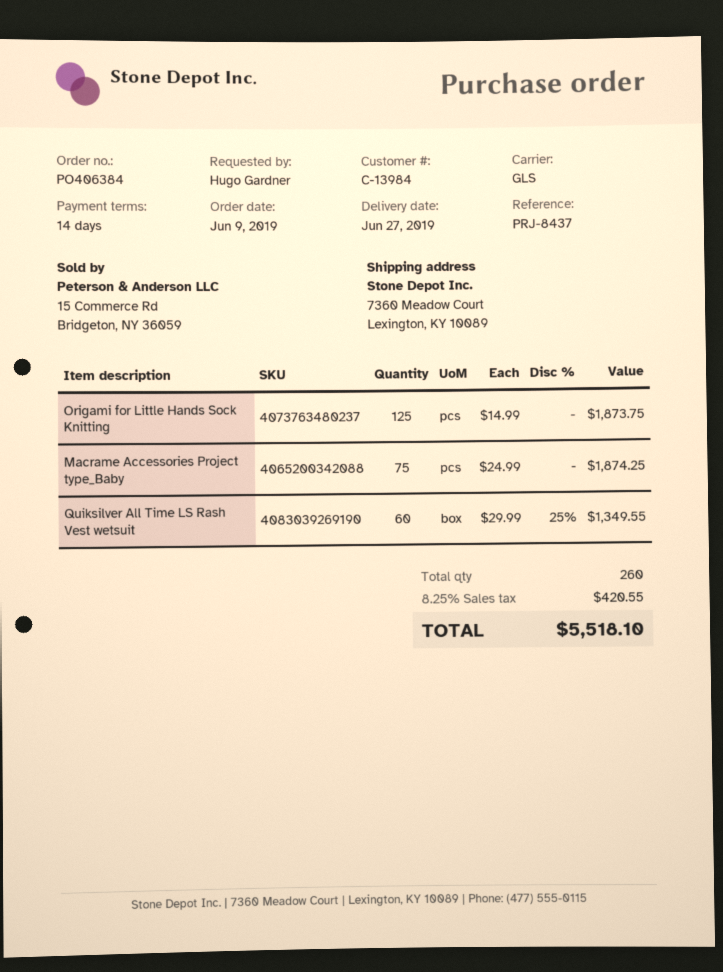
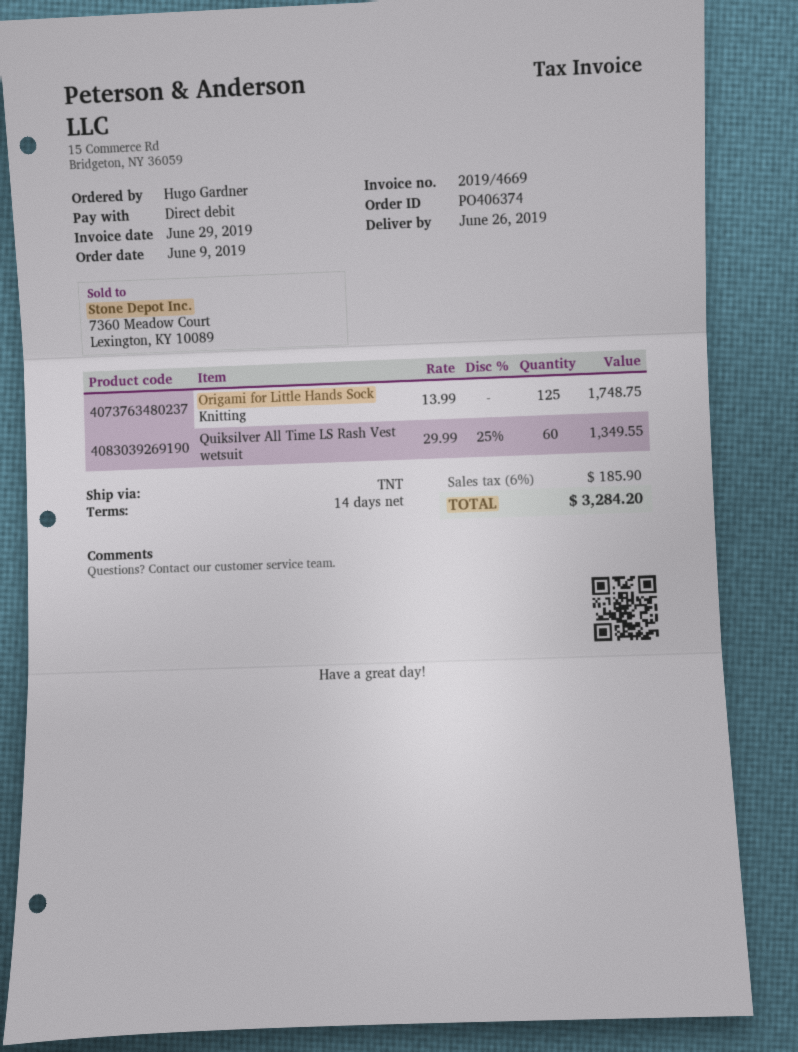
order number: PO406384 -> PO406374
delivery date: 2019-06-27 -> 2019-06-26
shipping method: GLS -> TNT
Origami for Little Hands Sock Knitting: 125 x 14.99 = 1873.75 -> 125 x 13.99 = 1748.75
Macrame Accessories Project type_Baby: 75 x 24.99 = 1874.25 -> none
tax: 8.25% = 420.55 -> 6% = 185.90
total: 5518.10 -> 3284.20

